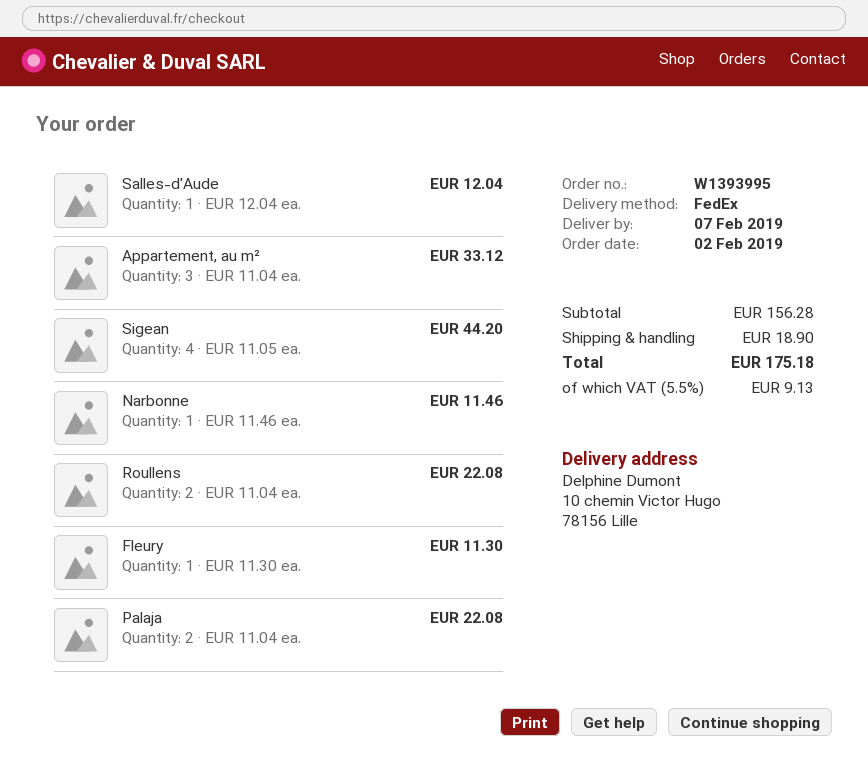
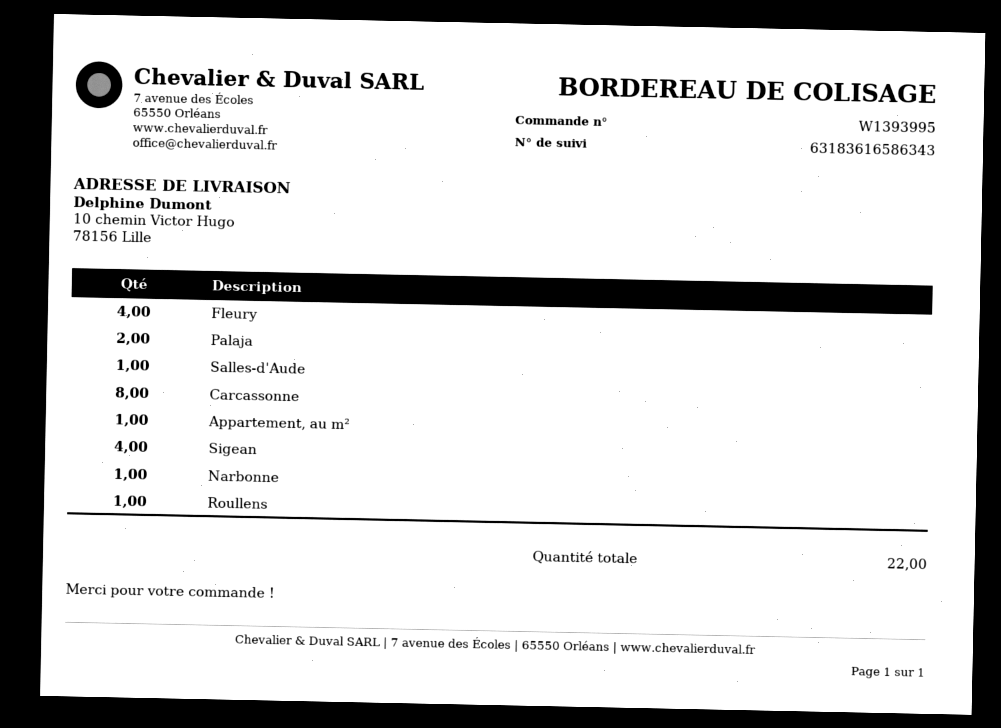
Appartement, au m²: 3 -> 1
Roullens: 2 -> 1
Fleury: 1 -> 4
Carcassonne: none -> 8

